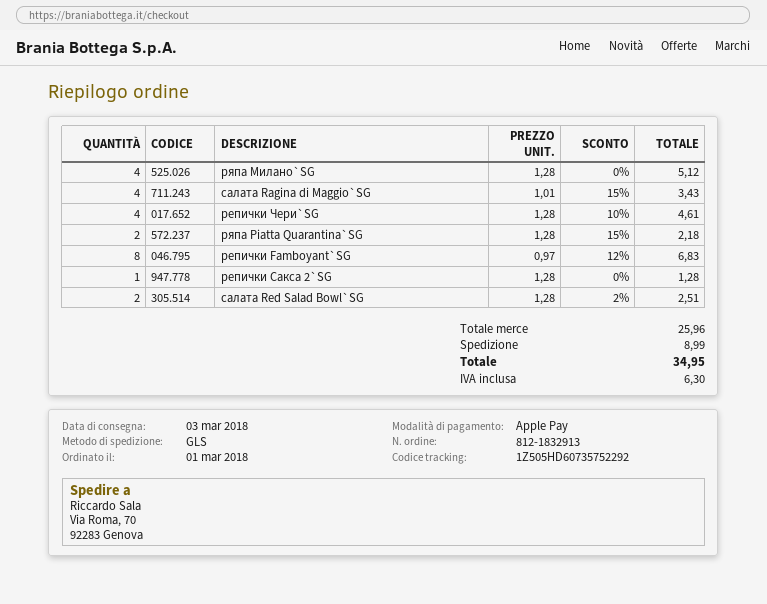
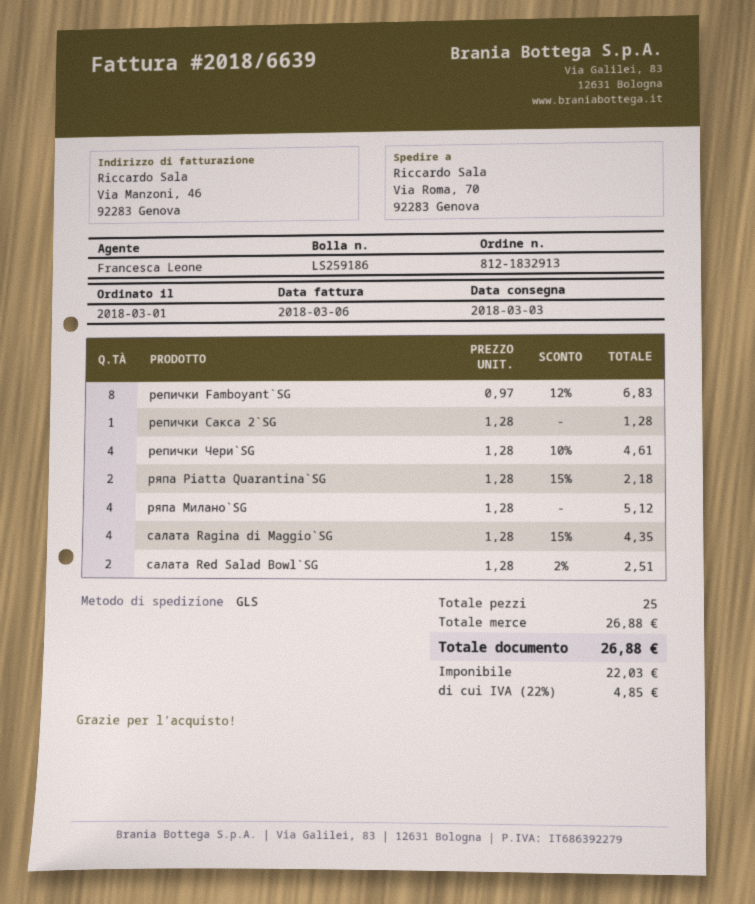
салата Ragina di Maggio`SG: 4 x 1.01 - 15% = 3.43 -> 4 x 1.28 - 15% = 4.35
subtotal: 25.96 -> 26.88
shipping: 8.99 -> none
tax: 6.30 -> 4.85
total: 34.95 -> 26.88

